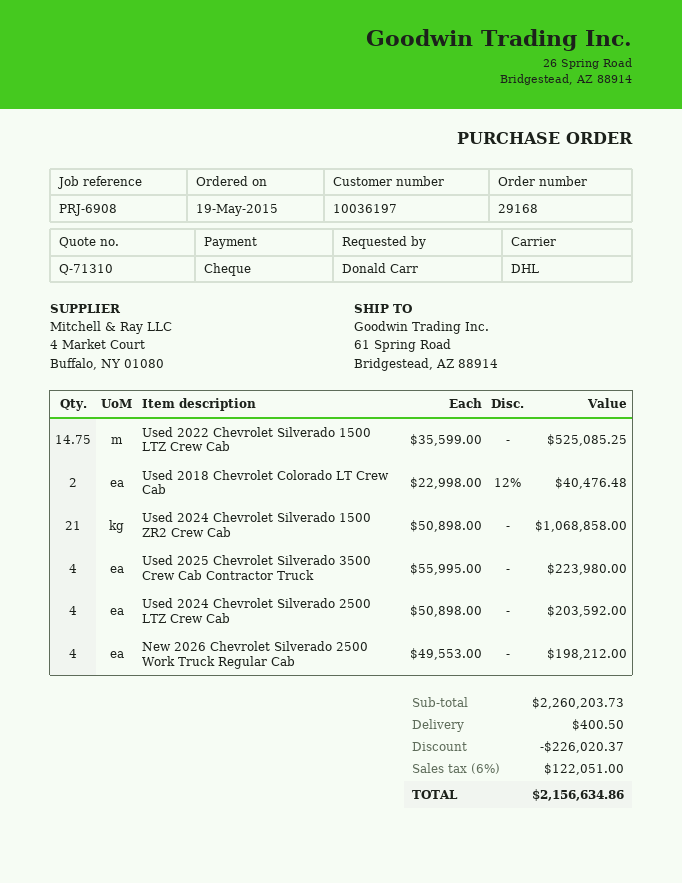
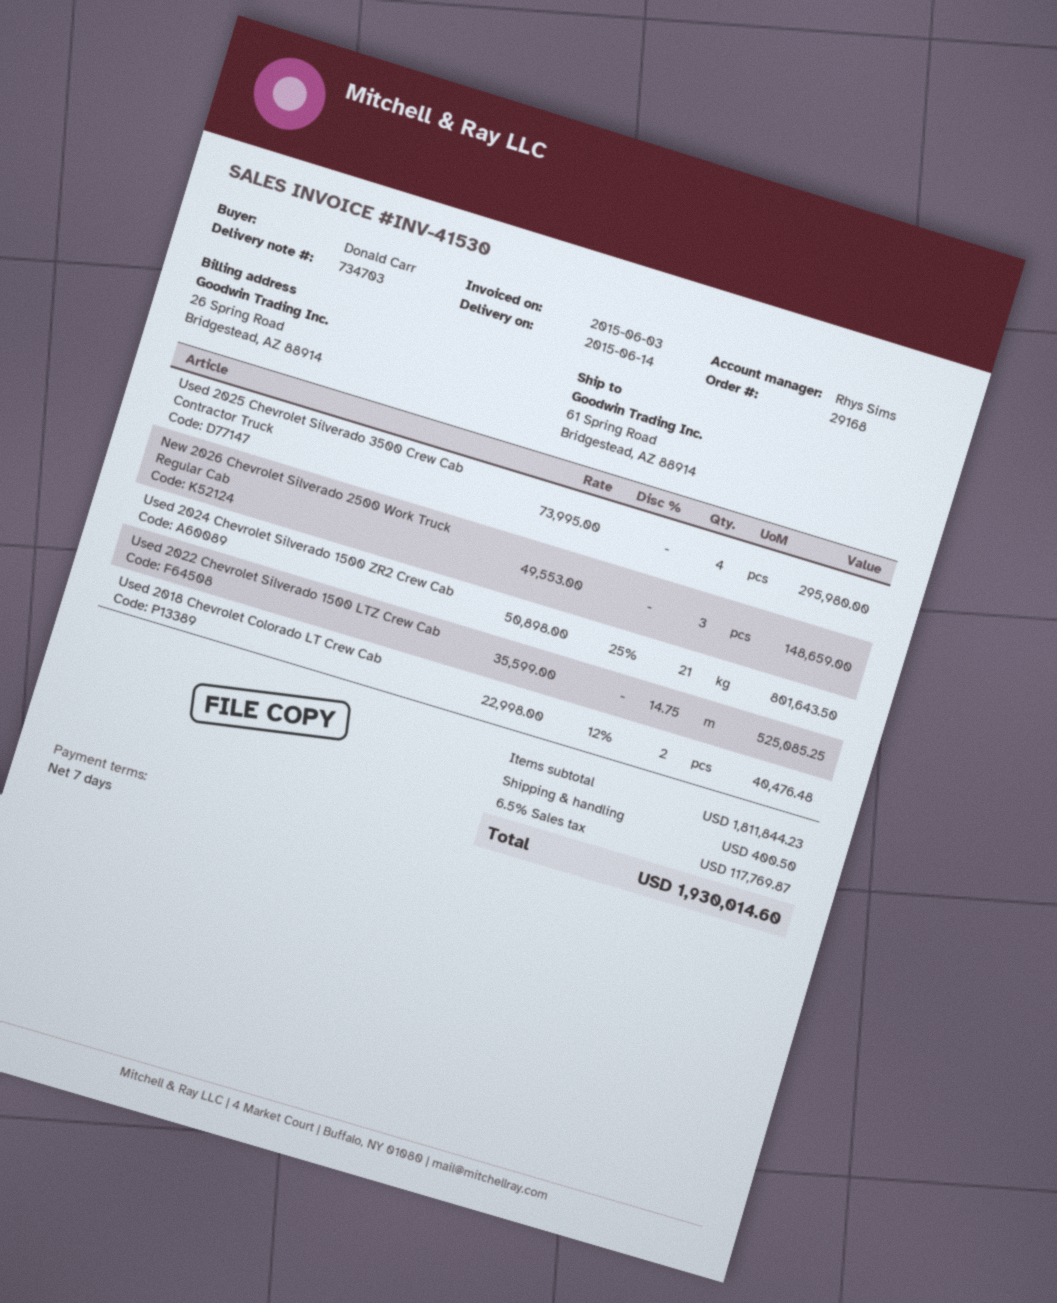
Used 2024 Chevrolet Silverado 1500 ZR2 Crew Cab: 21 x 50898.00 = 1068858.00 -> 21 x 50898.00 - 25% = 801643.50
Used 2025 Chevrolet Silverado 3500 Crew Cab Contractor Truck: 4 x 55995.00 = 223980.00 -> 4 x 73995.00 = 295980.00
Used 2024 Chevrolet Silverado 2500 LTZ Crew Cab: 4 x 50898.00 = 203592.00 -> none
New 2026 Chevrolet Silverado 2500 Work Truck Regular Cab: 4 x 49553.00 = 198212.00 -> 3 x 49553.00 = 148659.00
subtotal: 2260203.73 -> 1811844.23
discount: 226020.37 -> none
tax: 6% = 122051.00 -> 6.5% = 117769.87
total: 2156634.86 -> 1930014.60

